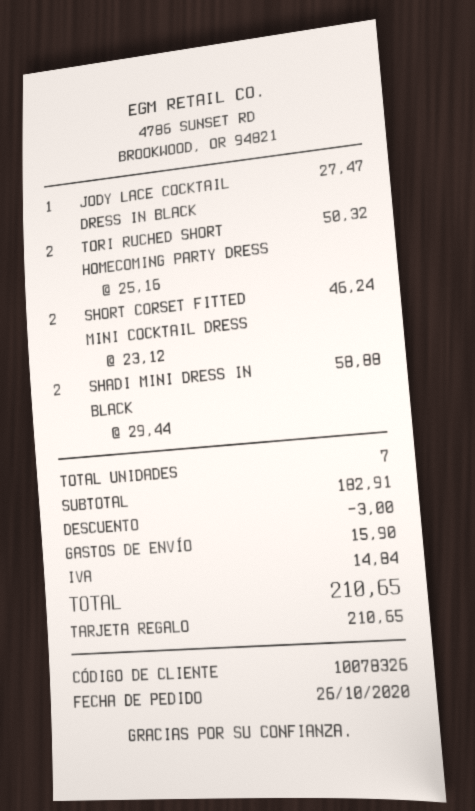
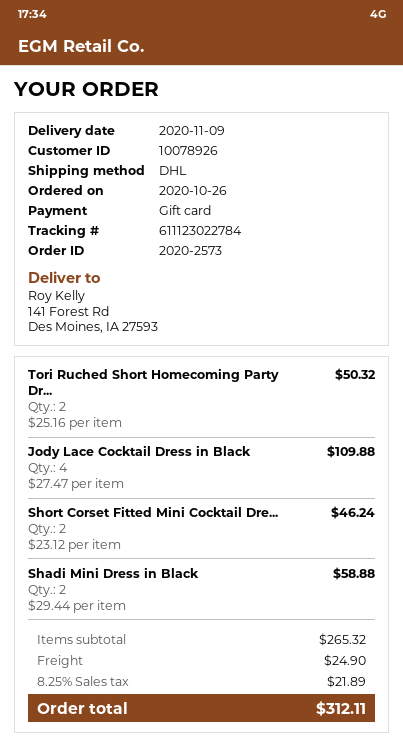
customer number: 10078326 -> 10078926
JODY LACE COCKTAIL DRESS IN BLACK: 1 x 27.47 = 27.47 -> 4 x 27.47 = 109.88
subtotal: 182.91 -> 265.32
discount: 3.00 -> none
shipping: 15.90 -> 24.90
tax: 14.84 -> 21.89
total: 210.65 -> 312.11

